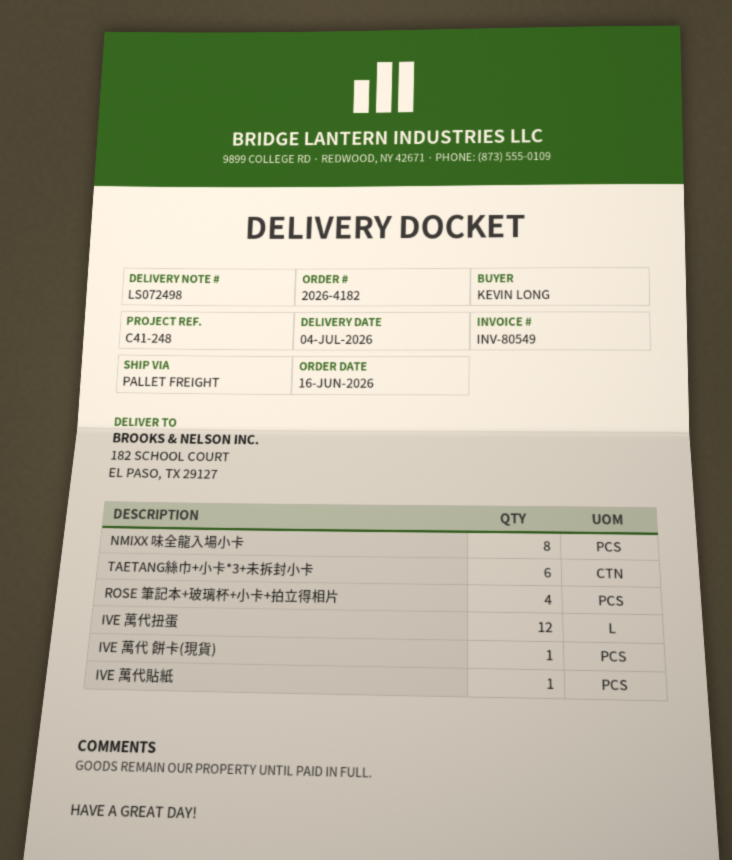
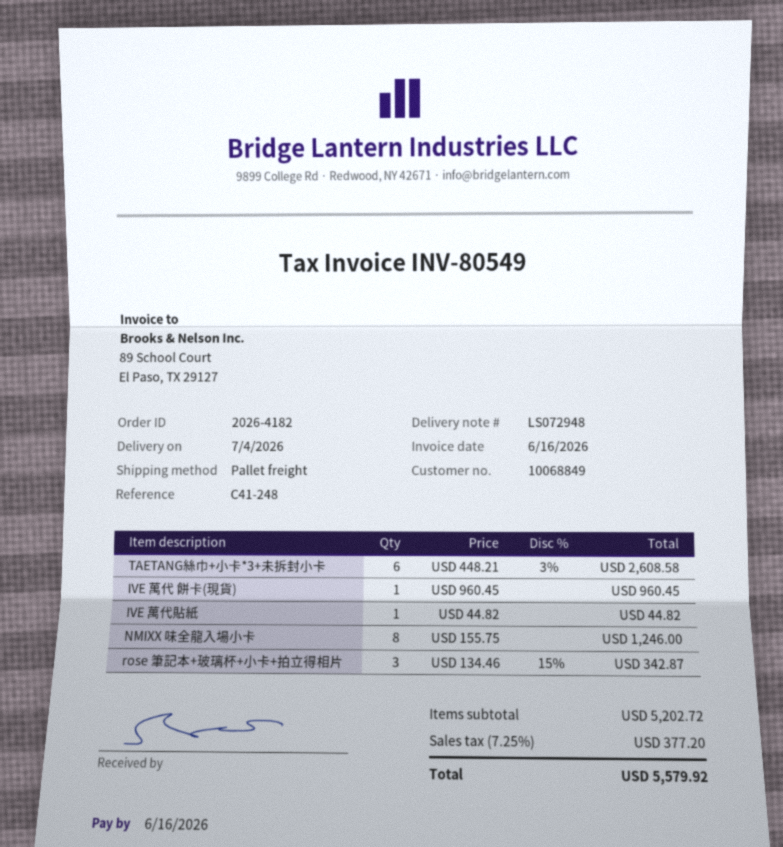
delivery note number: LS072498 -> LS072948
ROSE 筆記本+玻璃杯+小卡+拍立得相片: 4 -> 3
IVE 萬代扭蛋: 12 -> none

